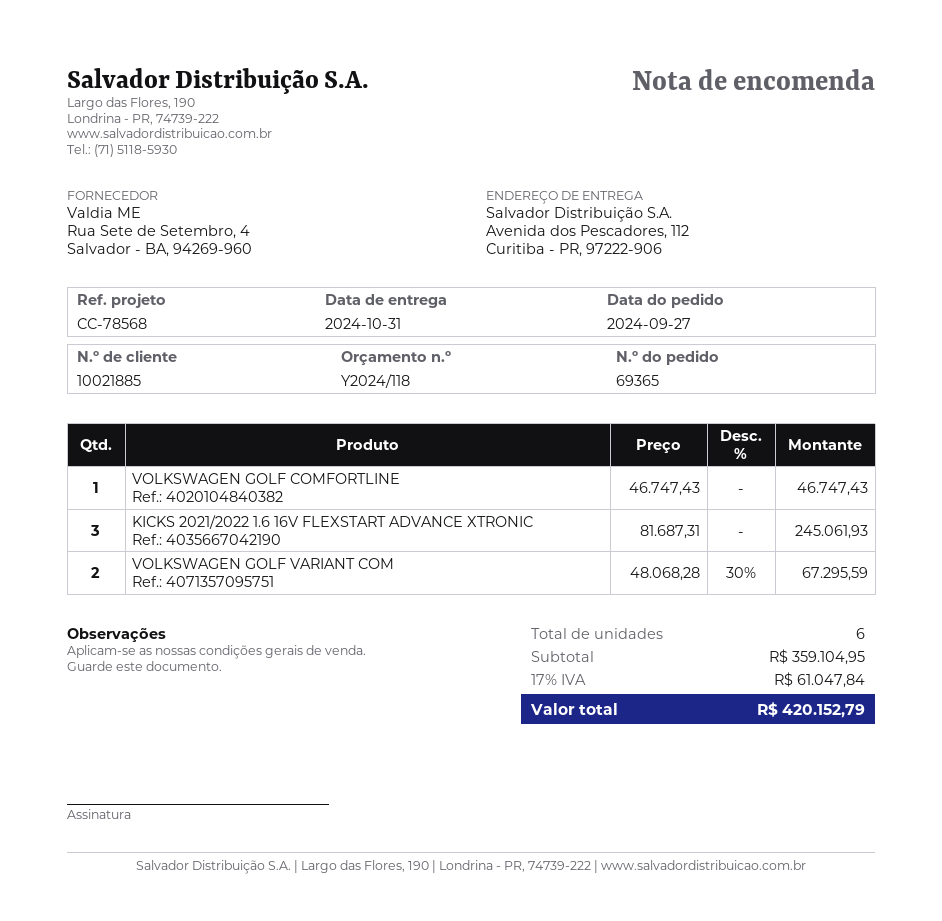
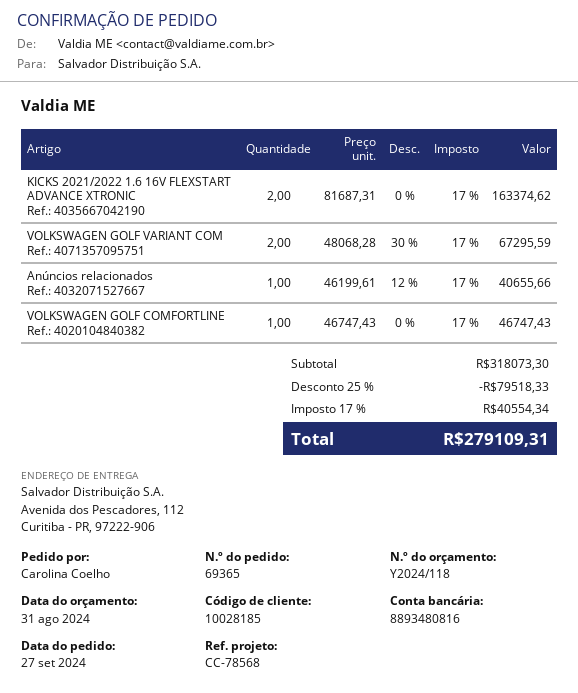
customer number: 10021885 -> 10028185
KICKS 2021/2022 1.6 16V FLEXSTART ADVANCE XTRONIC: 3 x 81687.31 = 245061.93 -> 2 x 81687.31 = 163374.62
Anúncios relacionados: none -> 1 x 46199.61 - 12% = 40655.66
subtotal: 359104.95 -> 318073.30
discount: none -> 25% = 79518.33
tax: 17% = 61047.84 -> 17% = 40554.34
total: 420152.79 -> 279109.31

